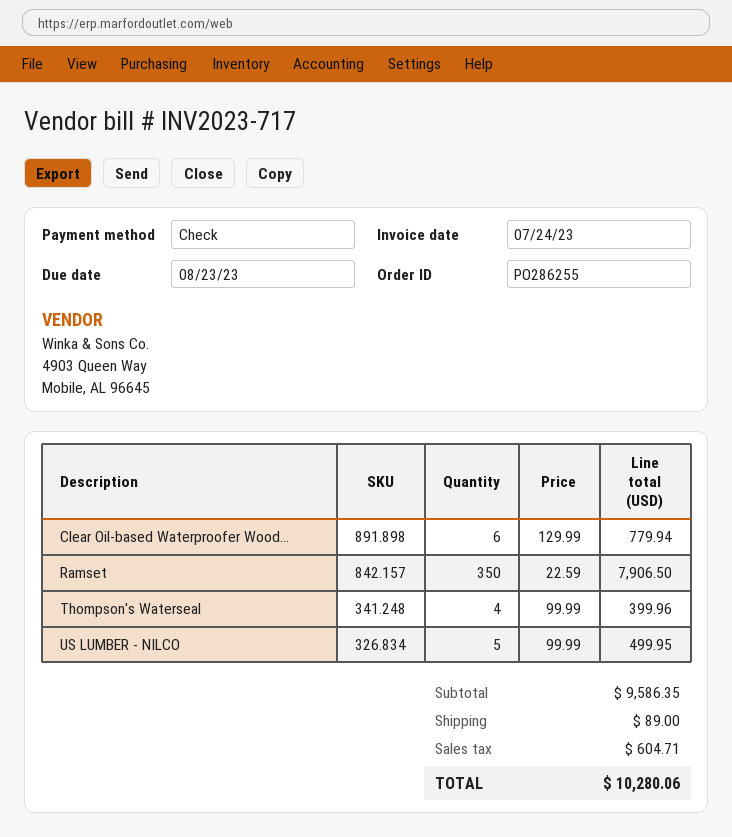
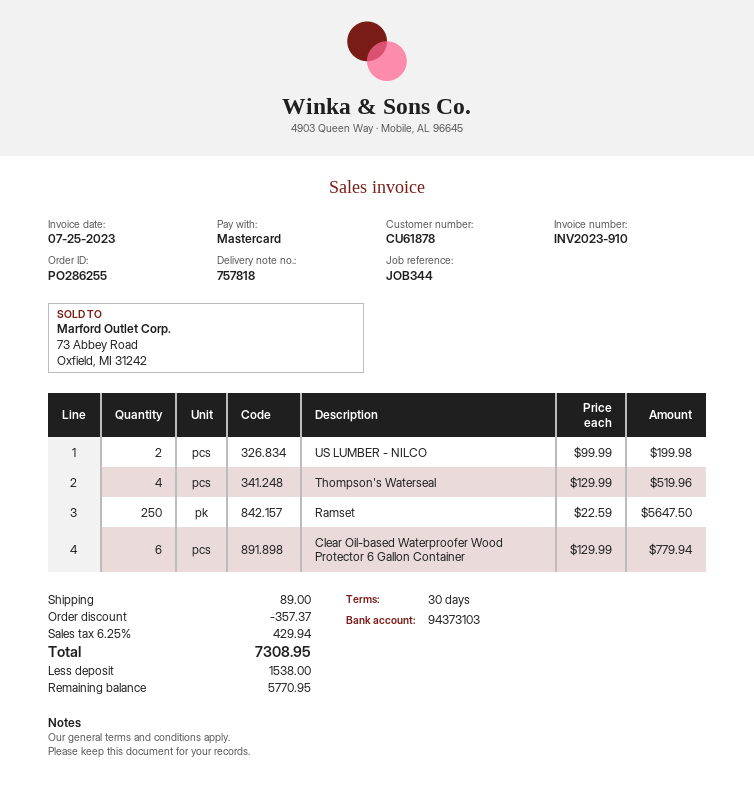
invoice number: INV2023-717 -> INV2023-910
invoice date: 2023-07-24 -> 2023-07-25
payment method: cheque -> Mastercard
Ramset: 350 x 22.59 = 7906.50 -> 250 x 22.59 = 5647.50
Thompson's Waterseal: 4 x 99.99 = 399.96 -> 4 x 129.99 = 519.96
US LUMBER - NILCO: 5 x 99.99 = 499.95 -> 2 x 99.99 = 199.98
discount: none -> 357.37
tax: 604.71 -> 429.94
total: 10280.06 -> 7308.95

